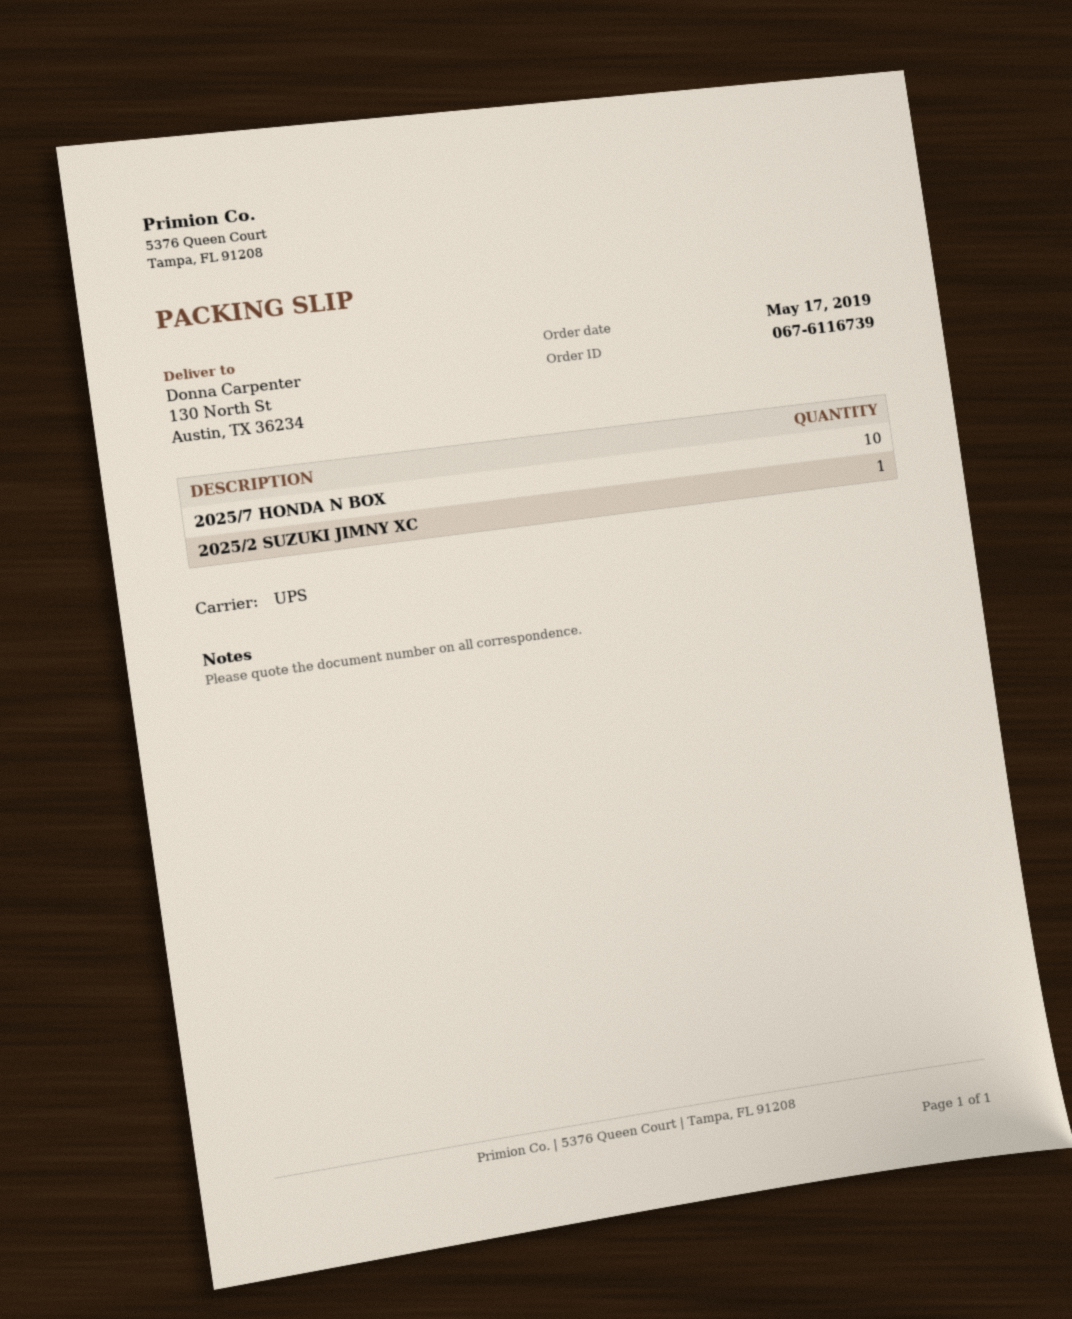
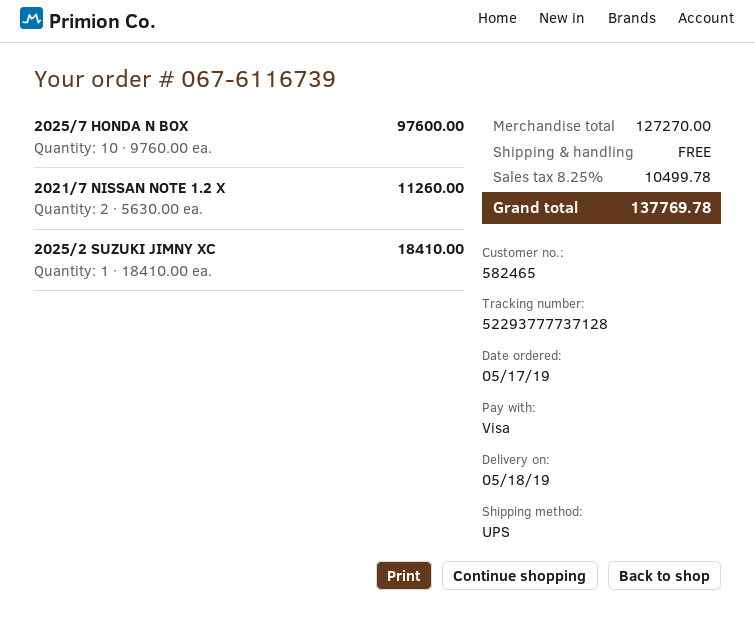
2021/7 NISSAN NOTE 1.2 X: none -> 2

